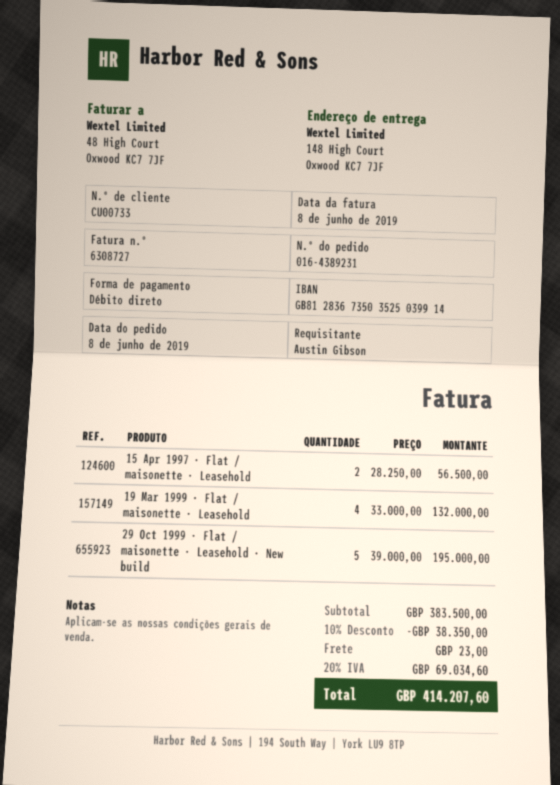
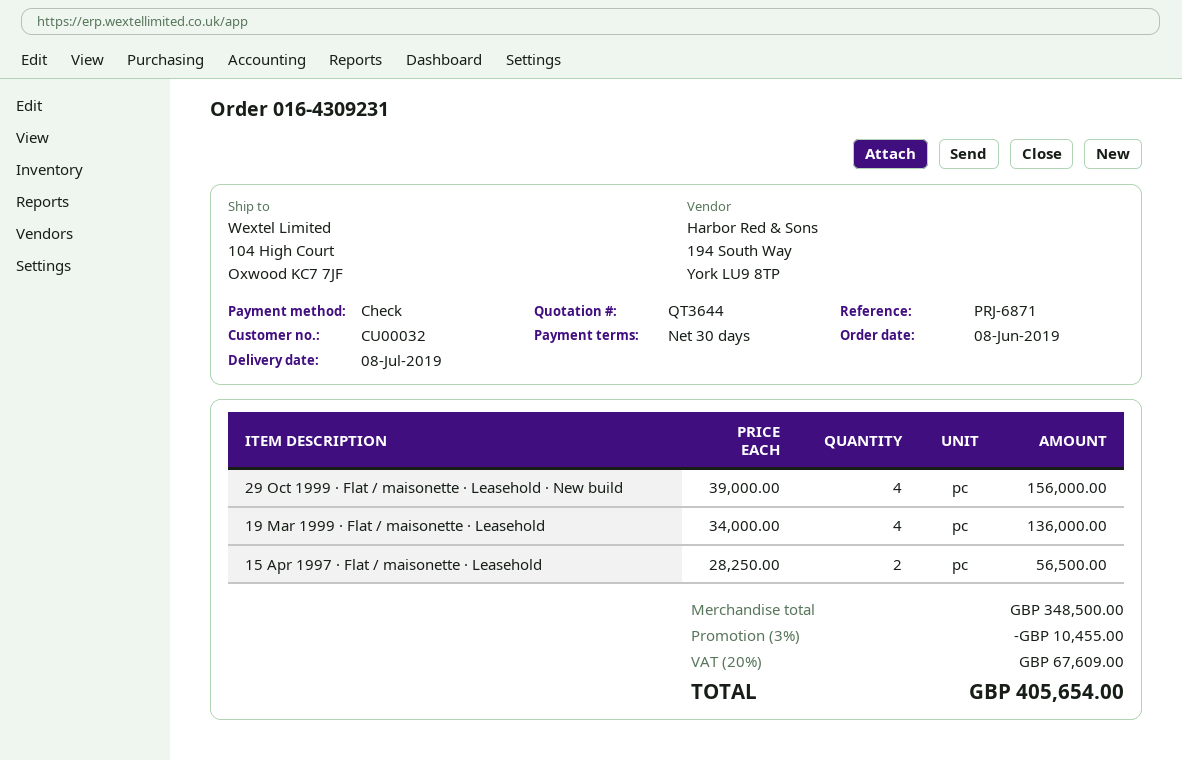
order number: 016-4389231 -> 016-4309231
customer number: CU00733 -> CU00032
payment method: direct debit -> cheque
ship to: 148 High Court, Oxwood KC7 7JF -> 104 High Court, Oxwood KC7 7JF
19 Mar 1999 · Flat / maisonette · Leasehold: 4 x 33000.00 = 132000.00 -> 4 x 34000.00 = 136000.00
29 Oct 1999 · Flat / maisonette · Leasehold · New build: 5 x 39000.00 = 195000.00 -> 4 x 39000.00 = 156000.00
subtotal: 383500.00 -> 348500.00
discount: 10% = 38350.00 -> 3% = 10455.00
shipping: 23.00 -> none
tax: 20% = 69034.60 -> 20% = 67609.00
total: 414207.60 -> 405654.00

